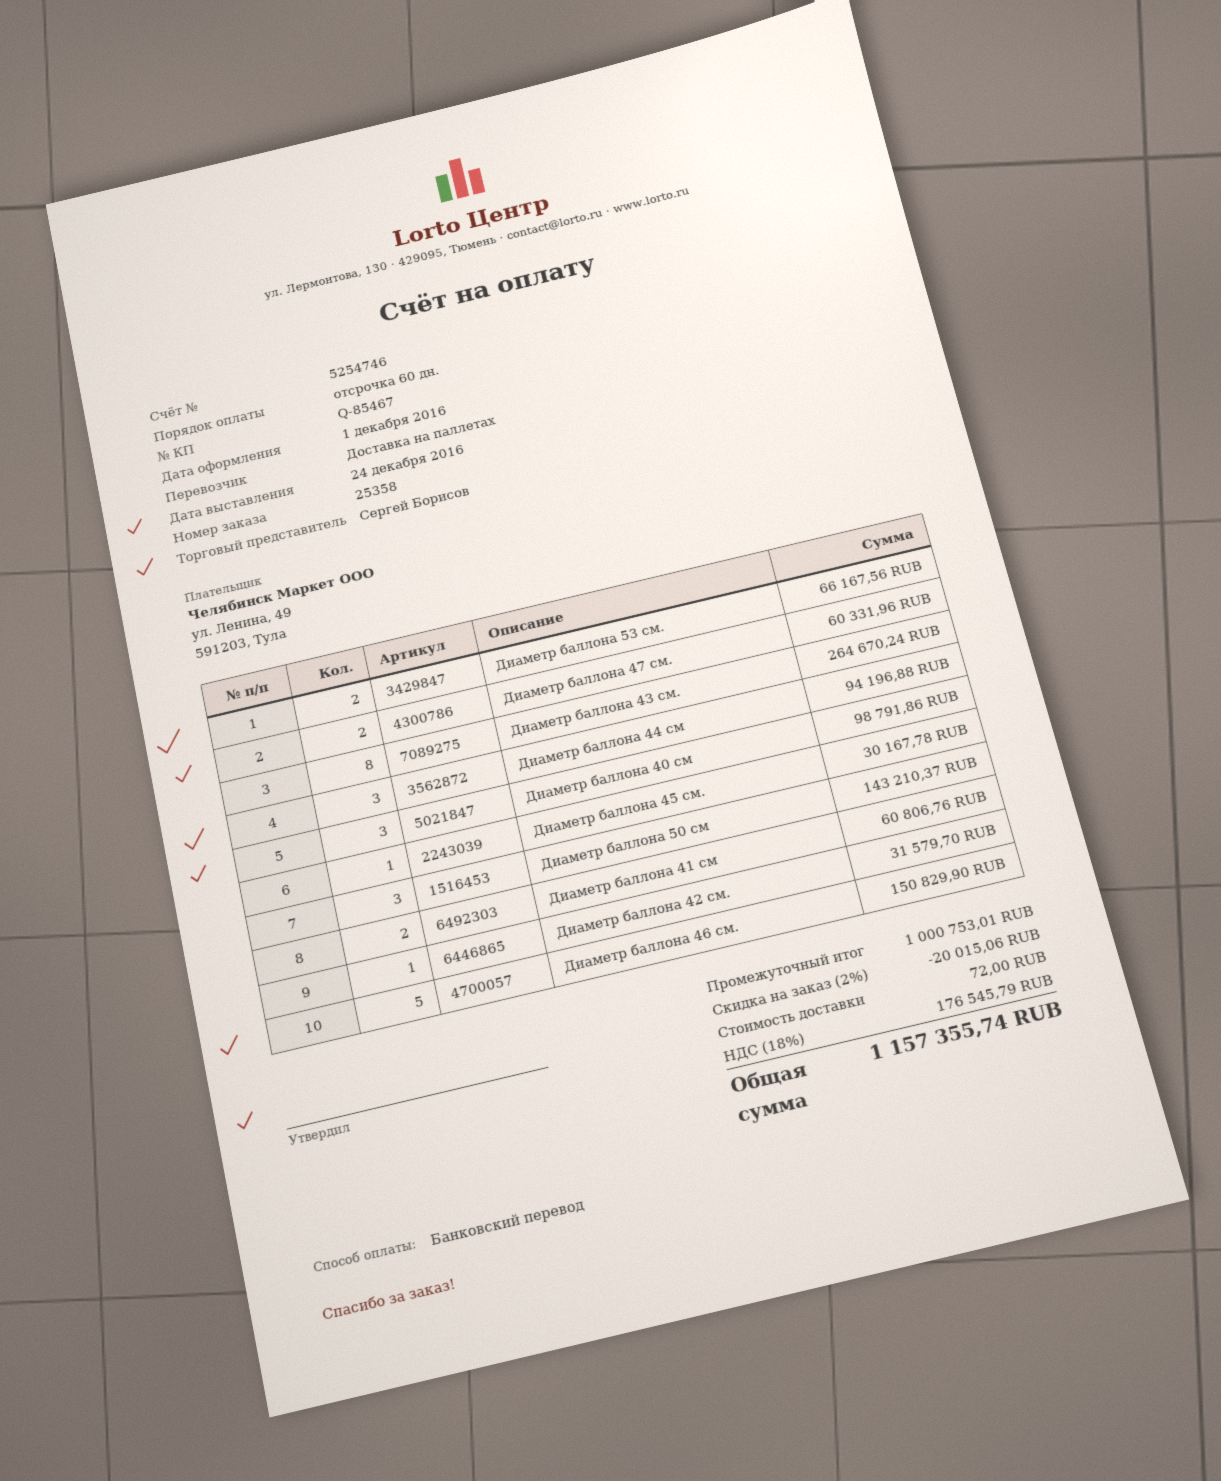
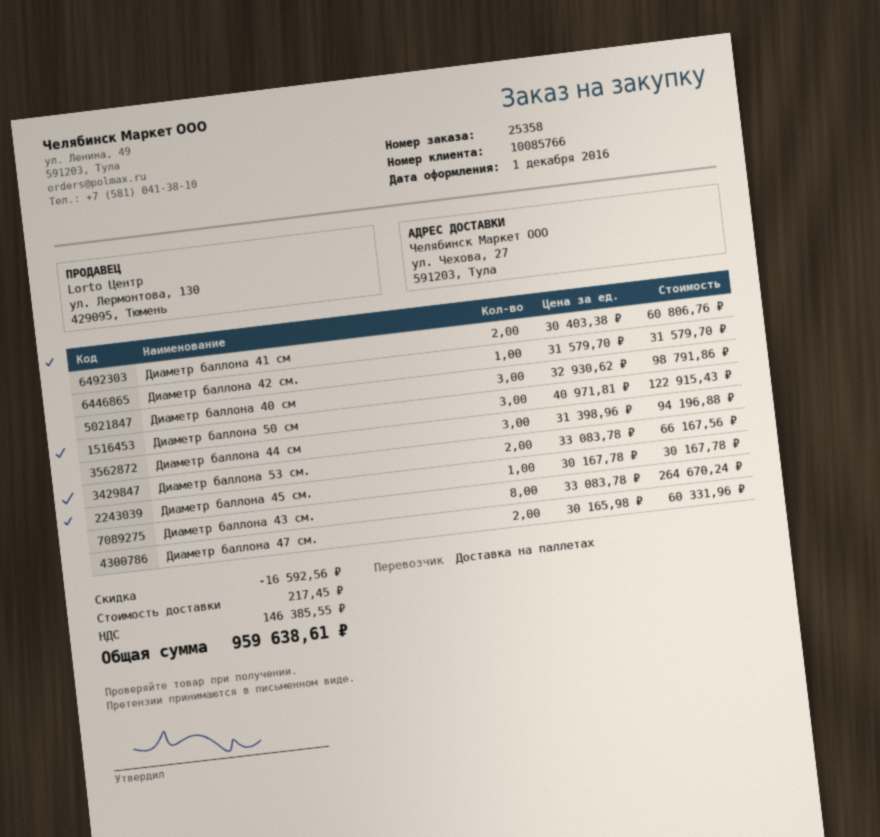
Диаметр баллона 50 см: 3 for 143210.37 -> 3 for 122915.43
Диаметр баллона 46 см.: 5 for 150829.90 -> none
discount: 20015.06 -> 16592.56
shipping: 72.00 -> 217.45
tax: 176545.79 -> 146385.55
total: 1157355.74 -> 959638.61

